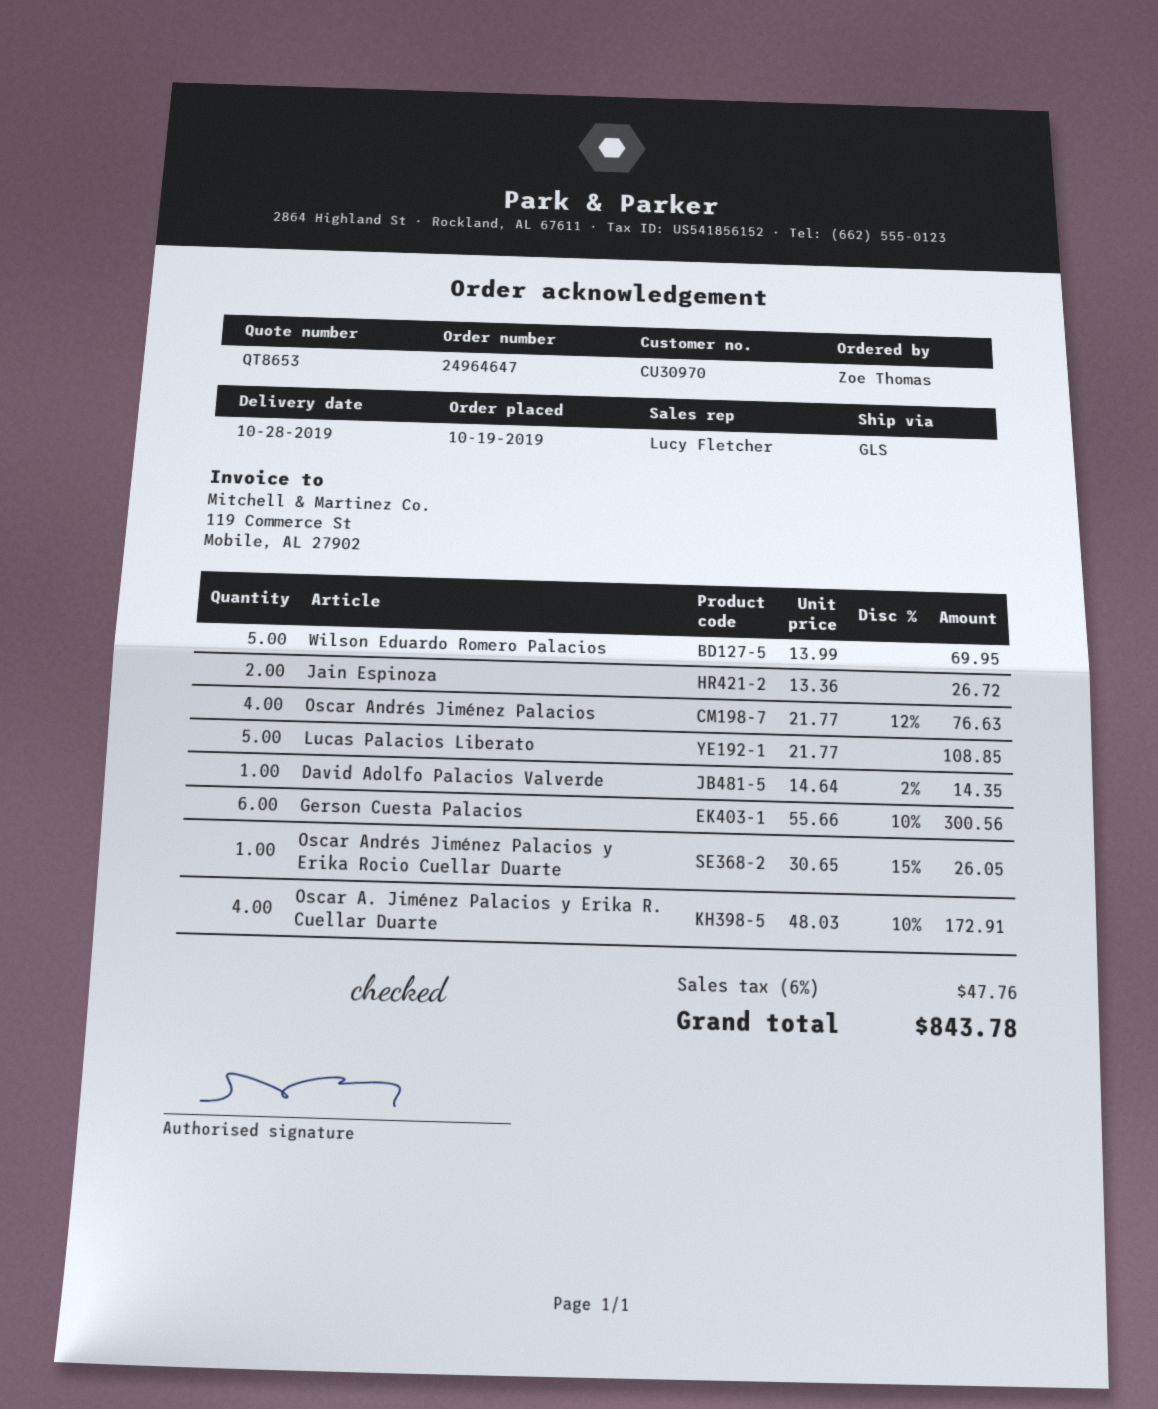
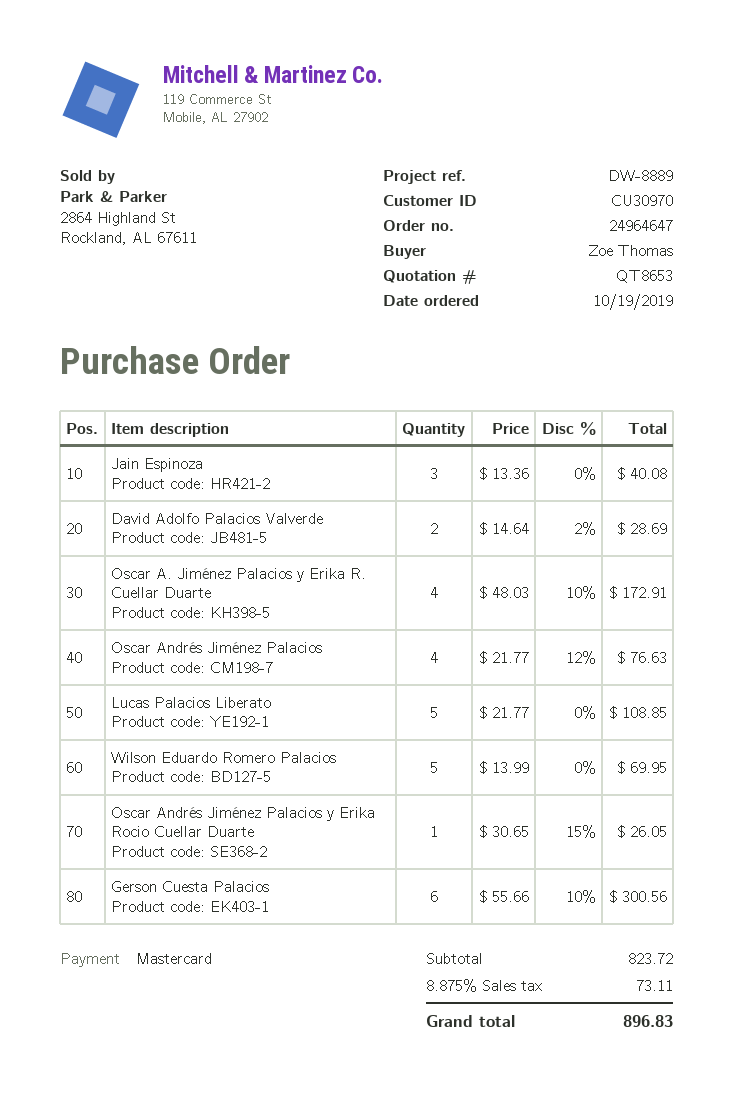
Jain Espinoza: 2 x 13.36 = 26.72 -> 3 x 13.36 = 40.08
David Adolfo Palacios Valverde: 1 x 14.64 - 2% = 14.35 -> 2 x 14.64 - 2% = 28.69
tax: 6% = 47.76 -> 8.875% = 73.11
total: 843.78 -> 896.83

